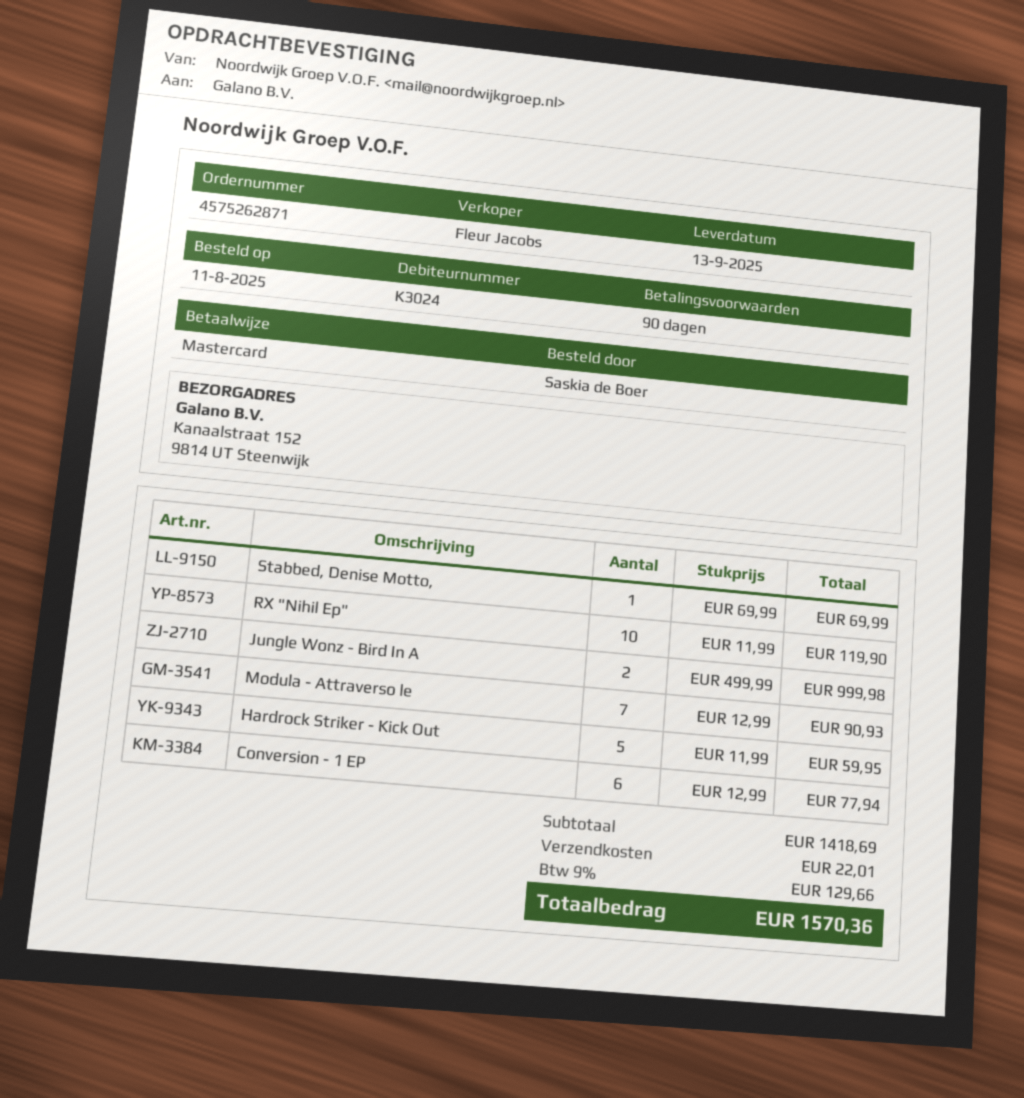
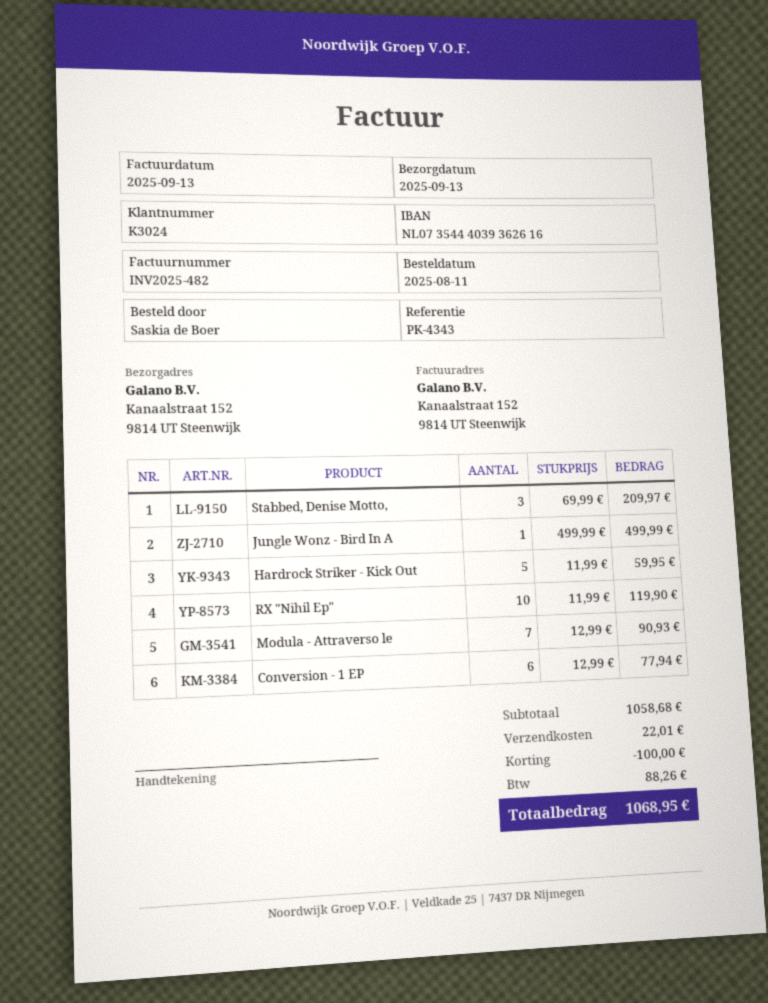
Stabbed, Denise Motto,: 1 x 69.99 = 69.99 -> 3 x 69.99 = 209.97
Jungle Wonz - Bird In A: 2 x 499.99 = 999.98 -> 1 x 499.99 = 499.99
subtotal: 1418.69 -> 1058.68
discount: none -> 100.00
tax: 129.66 -> 88.26
total: 1570.36 -> 1068.95

